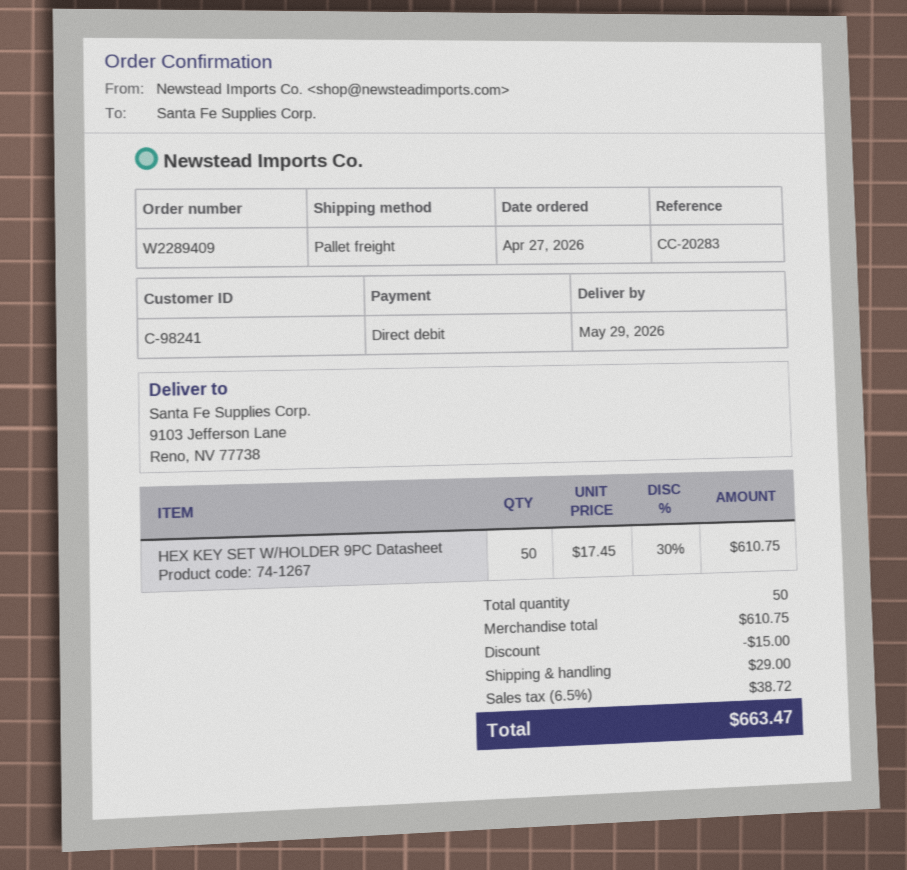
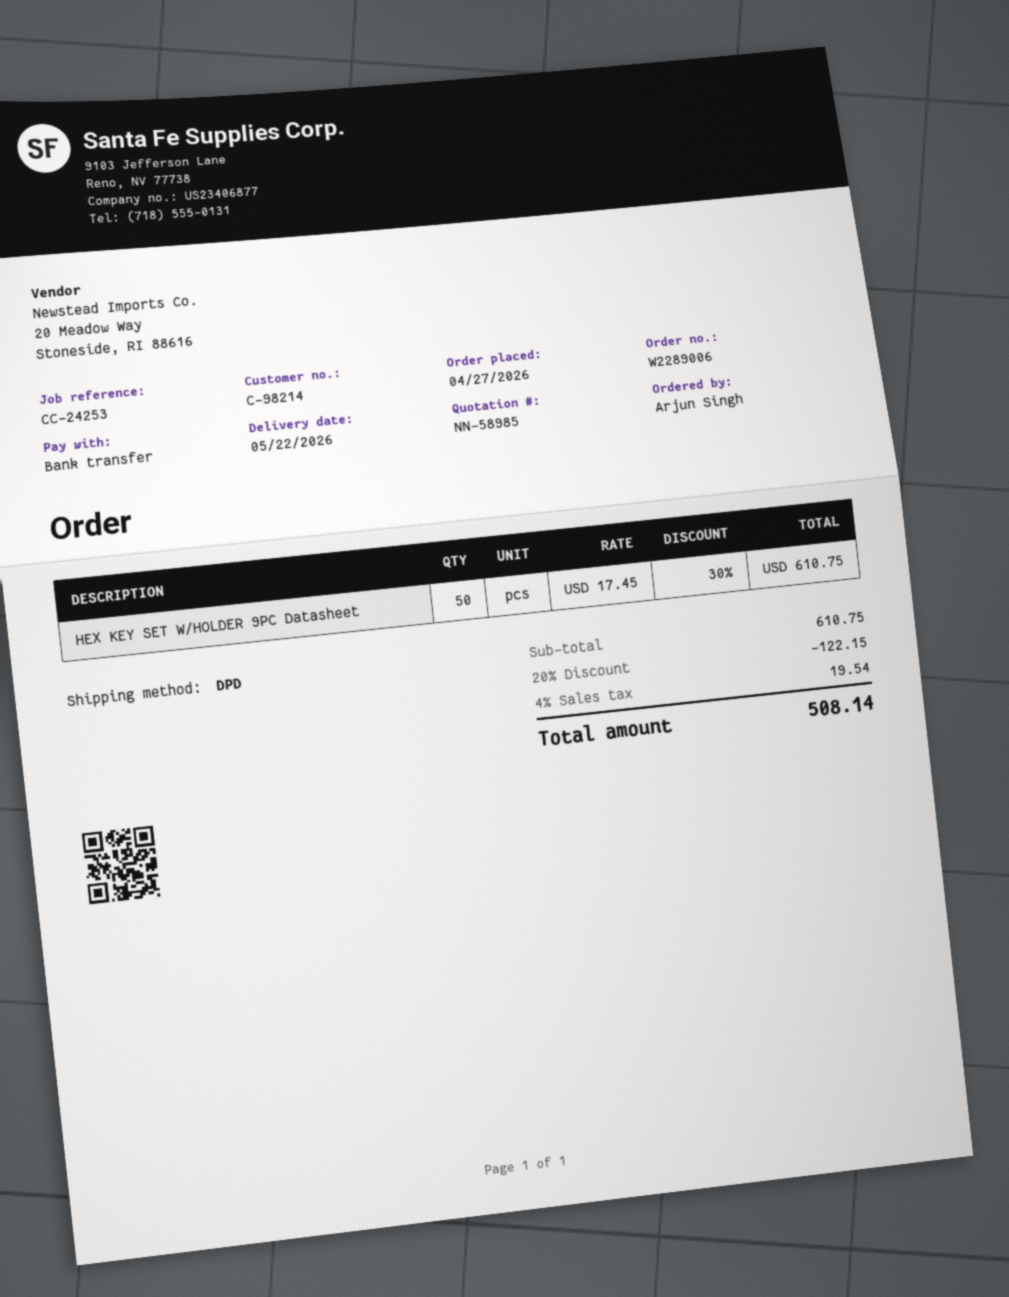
order number: W2289409 -> W2289006
delivery date: 2026-05-29 -> 2026-05-22
customer number: C-98241 -> C-98214
reference: CC-20283 -> CC-24253
payment method: direct debit -> bank transfer
shipping method: pallet freight -> DPD
discount: 15.00 -> 122.15
shipping: 29.00 -> none
tax: 6.5% = 38.72 -> 4% = 19.54
total: 663.47 -> 508.14

